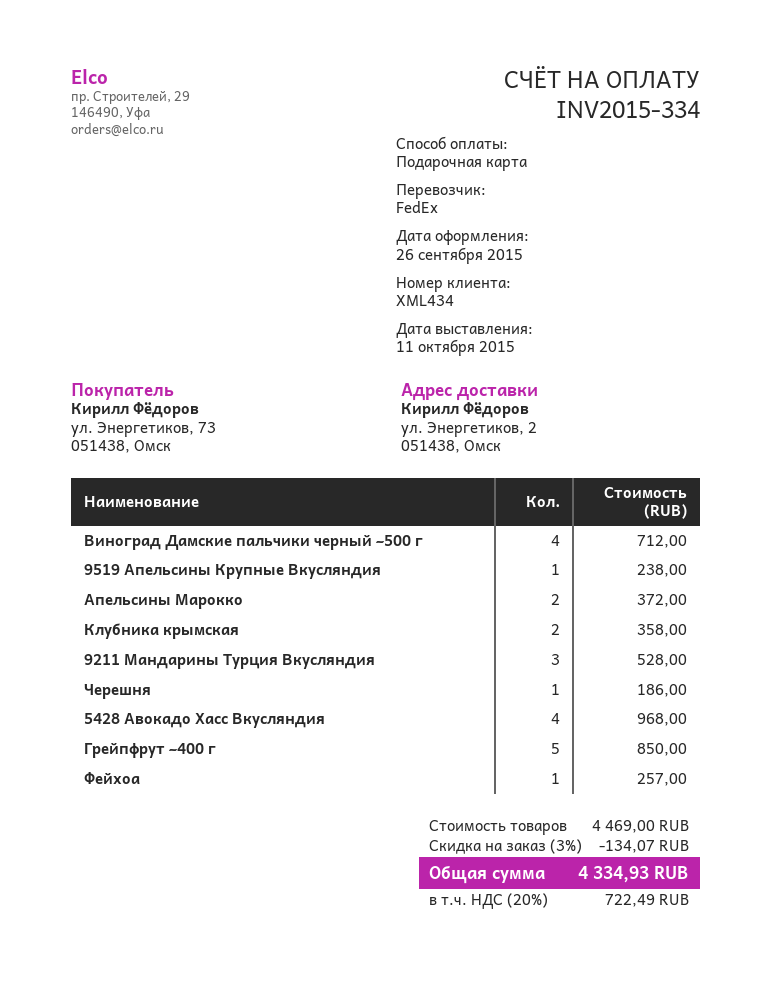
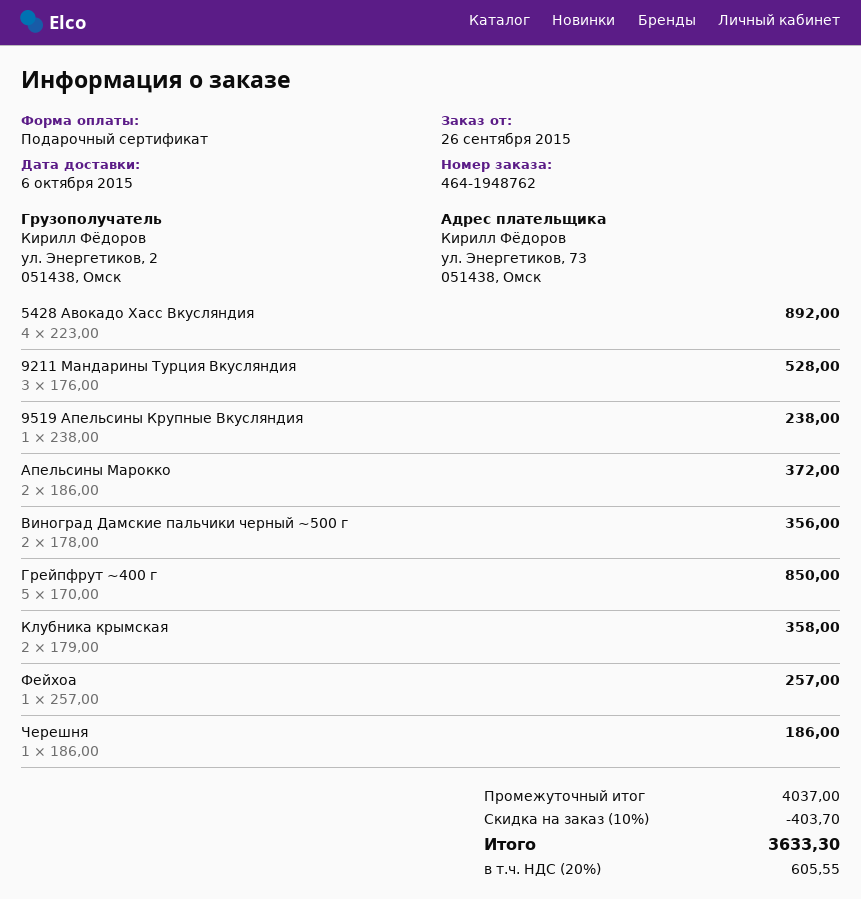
Виноград Дамские пальчики черный ~500 г: 4 for 712.00 -> 2 for 356.00
5428 Авокадо Хасс Вкусляндия: 4 for 968.00 -> 4 for 892.00
subtotal: 4469.00 -> 4037.00
discount: 3% = 134.07 -> 10% = 403.70
tax: 20% = 722.49 -> 20% = 605.55
total: 4334.93 -> 3633.30

